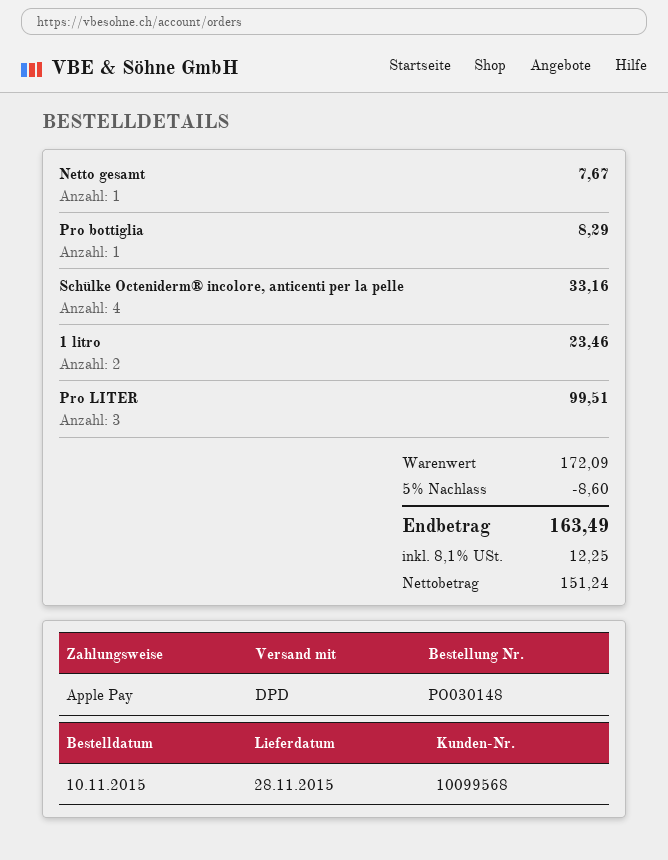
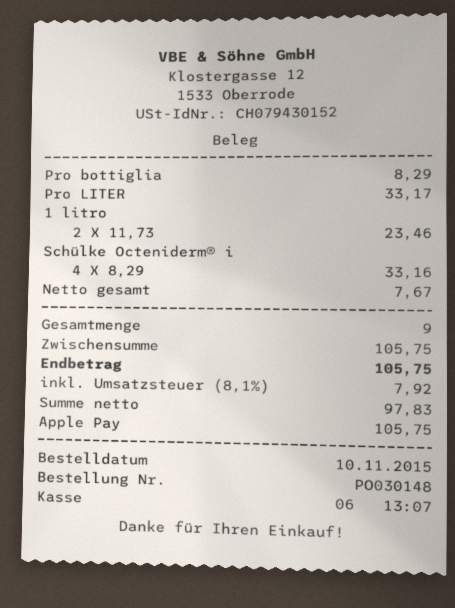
Pro LITER: 3 for 99.51 -> 1 for 33.17
subtotal: 172.09 -> 105.75
discount: 5% = 8.60 -> none
net: 151.24 -> 97.83
tax: 8.1% = 12.25 -> 8.1% = 7.92
total: 163.49 -> 105.75

